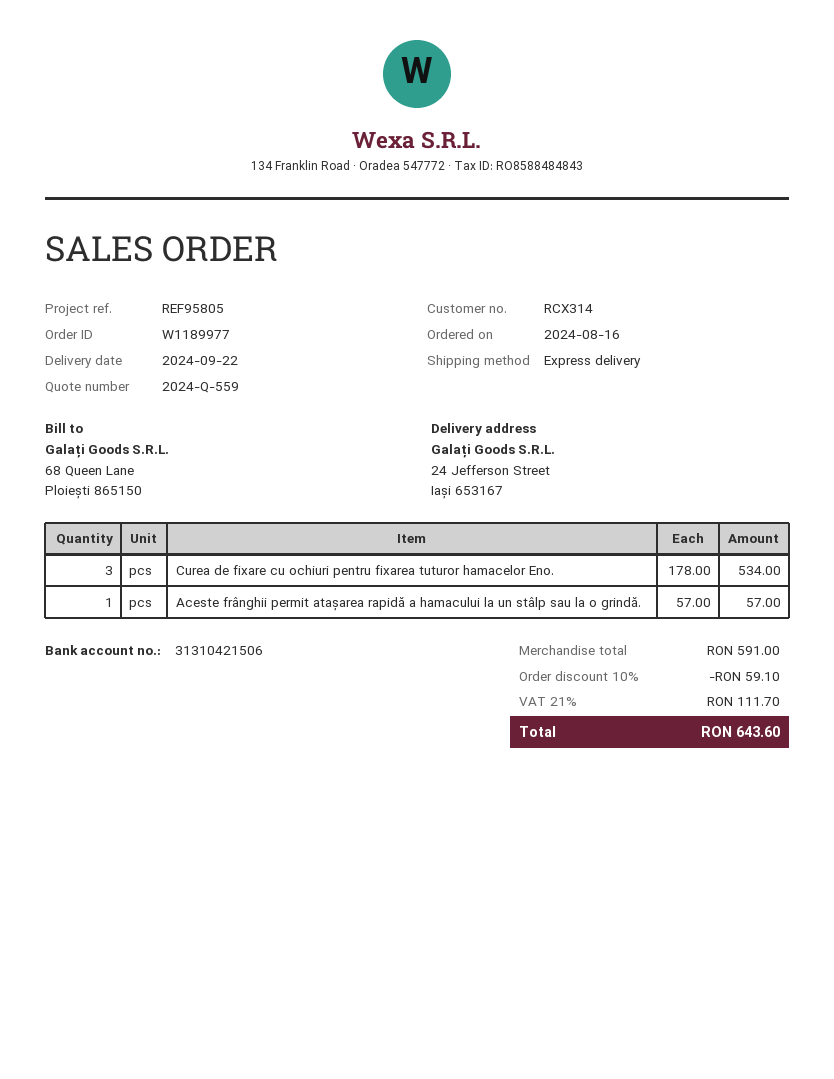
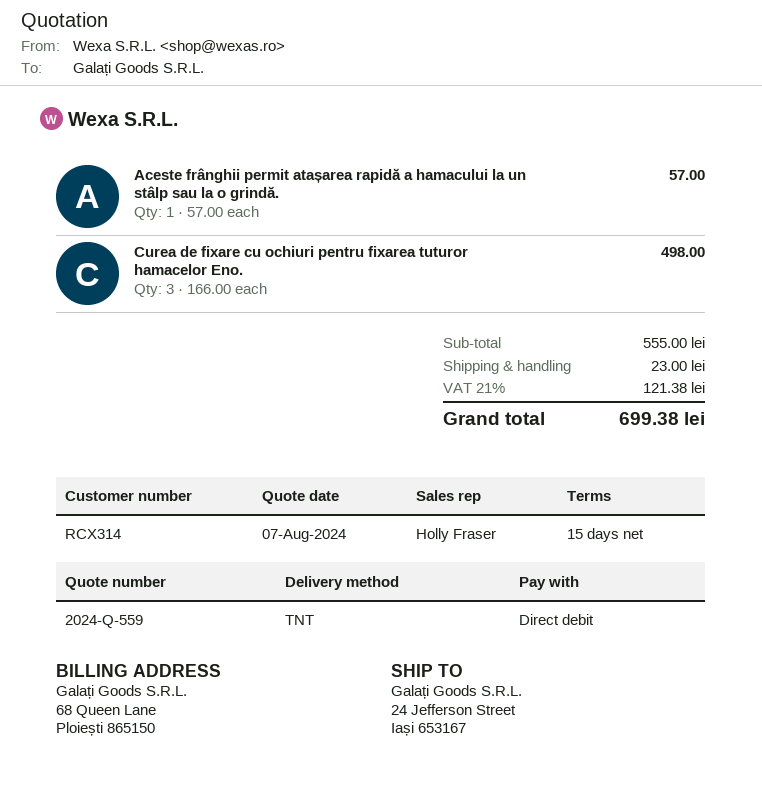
shipping method: express -> TNT
Curea de fixare cu ochiuri pentru fixarea tuturor hamacelor Eno.: 3 x 178.00 = 534.00 -> 3 x 166.00 = 498.00
subtotal: 591.00 -> 555.00
discount: 10% = 59.10 -> none
shipping: none -> 23.00
tax: 21% = 111.70 -> 21% = 121.38
total: 643.60 -> 699.38

